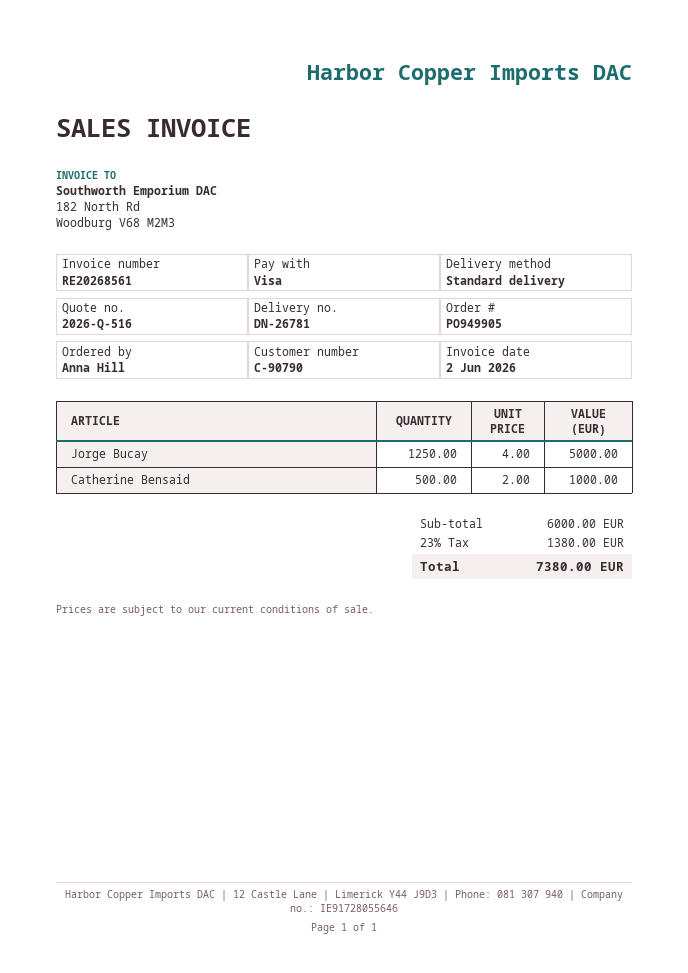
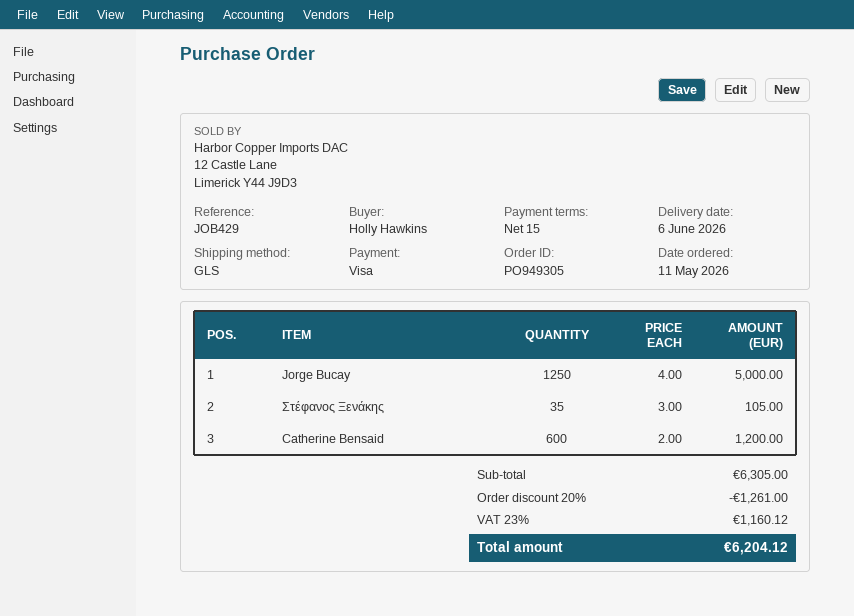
order number: PO949905 -> PO949305
ordered by: Anna Hill -> Holly Hawkins
shipping method: standard -> GLS
Catherine Bensaid: 500 x 2.00 = 1000.00 -> 600 x 2.00 = 1200.00
Στέφανος Ξενάκης: none -> 35 x 3.00 = 105.00
subtotal: 6000.00 -> 6305.00
discount: none -> 20% = 1261.00
tax: 23% = 1380.00 -> 23% = 1160.12
total: 7380.00 -> 6204.12

